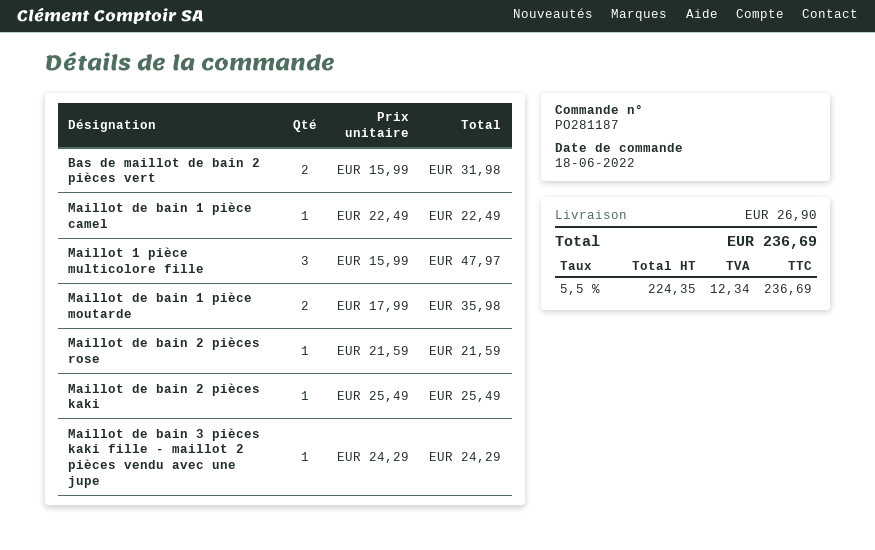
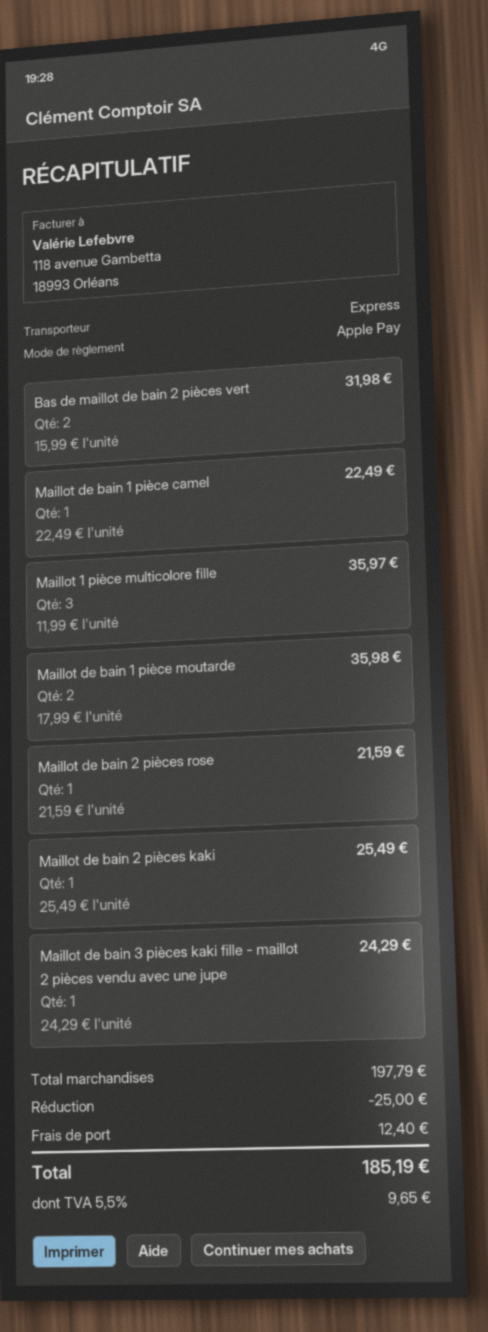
Maillot 1 pièce multicolore fille: 3 x 15.99 = 47.97 -> 3 x 11.99 = 35.97
discount: none -> 25.00
shipping: 26.90 -> 12.40
tax: 5.5% = 12.34 -> 5.5% = 9.65
total: 236.69 -> 185.19

